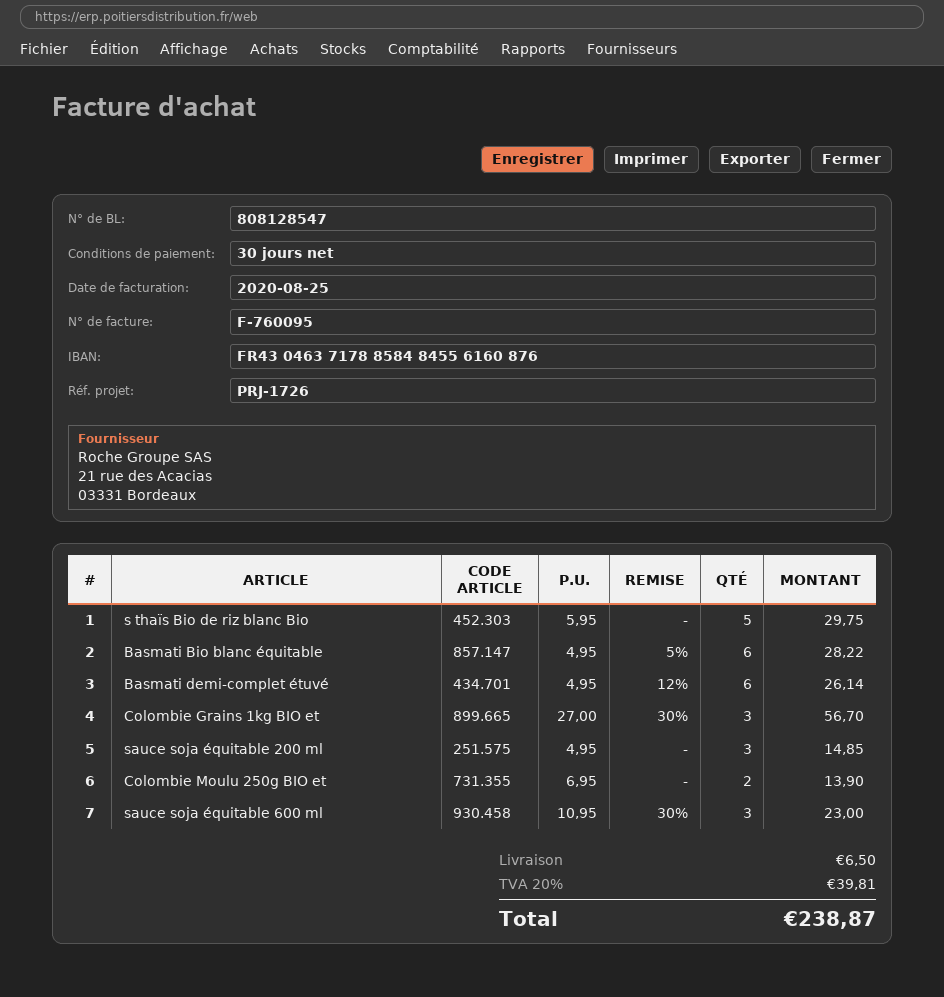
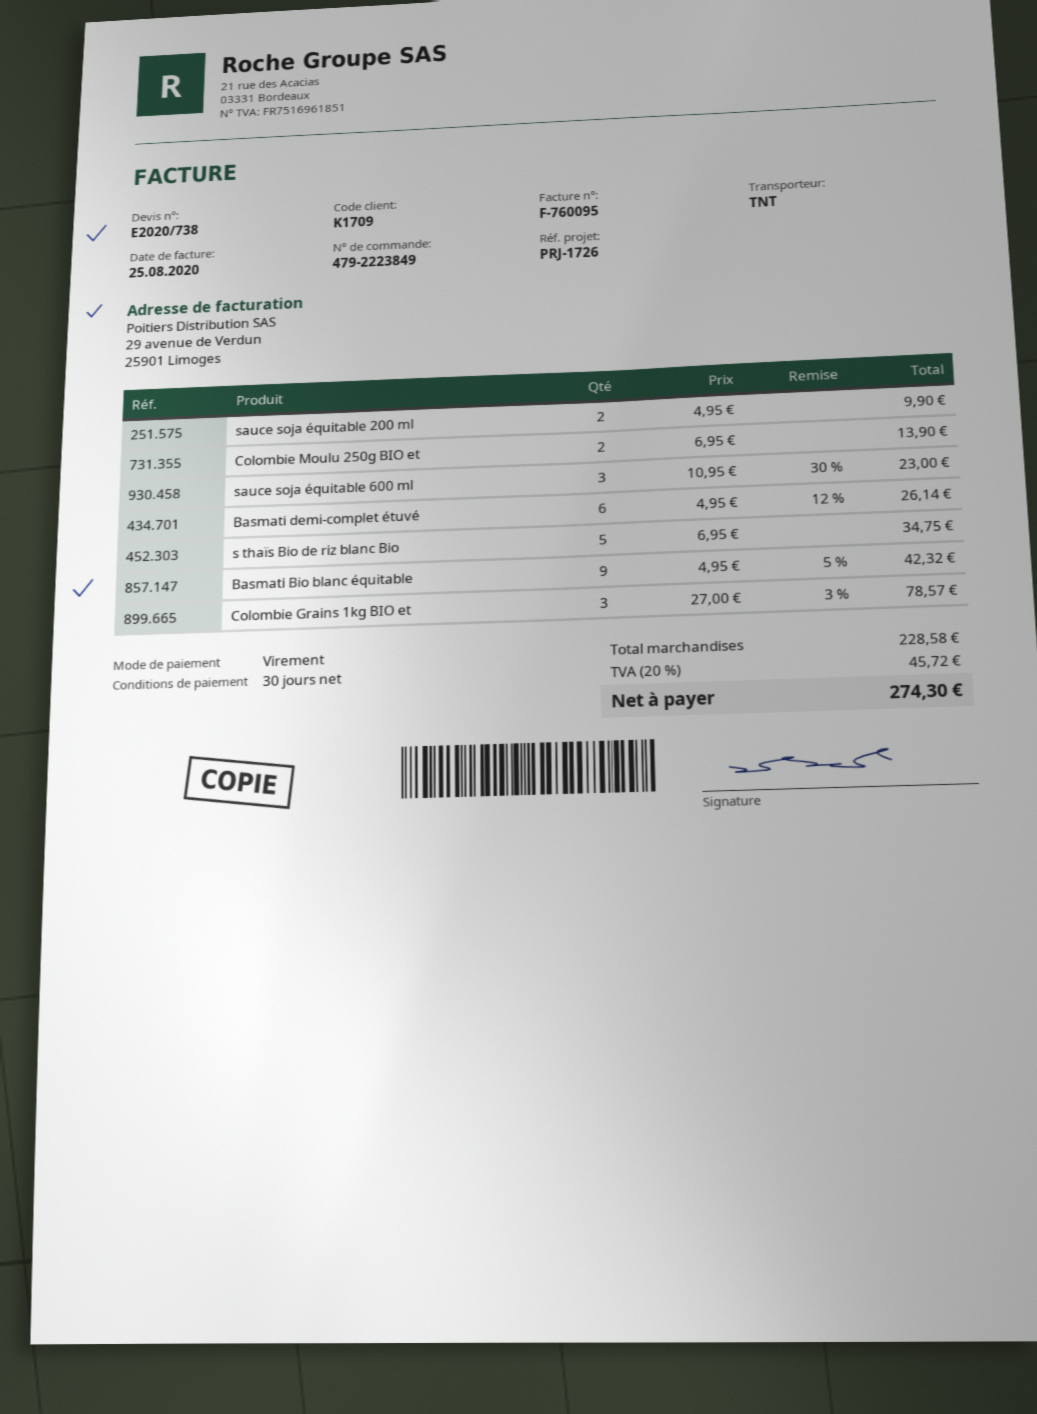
s thaïs Bio de riz blanc Bio: 5 x 5.95 = 29.75 -> 5 x 6.95 = 34.75
Basmati Bio blanc équitable: 6 x 4.95 - 5% = 28.22 -> 9 x 4.95 - 5% = 42.32
Colombie Grains 1kg BIO et: 3 x 27.00 - 30% = 56.70 -> 3 x 27.00 - 3% = 78.57
sauce soja équitable 200 ml: 3 x 4.95 = 14.85 -> 2 x 4.95 = 9.90
shipping: 6.50 -> none
tax: 20% = 39.81 -> 20% = 45.72
total: 238.87 -> 274.30

